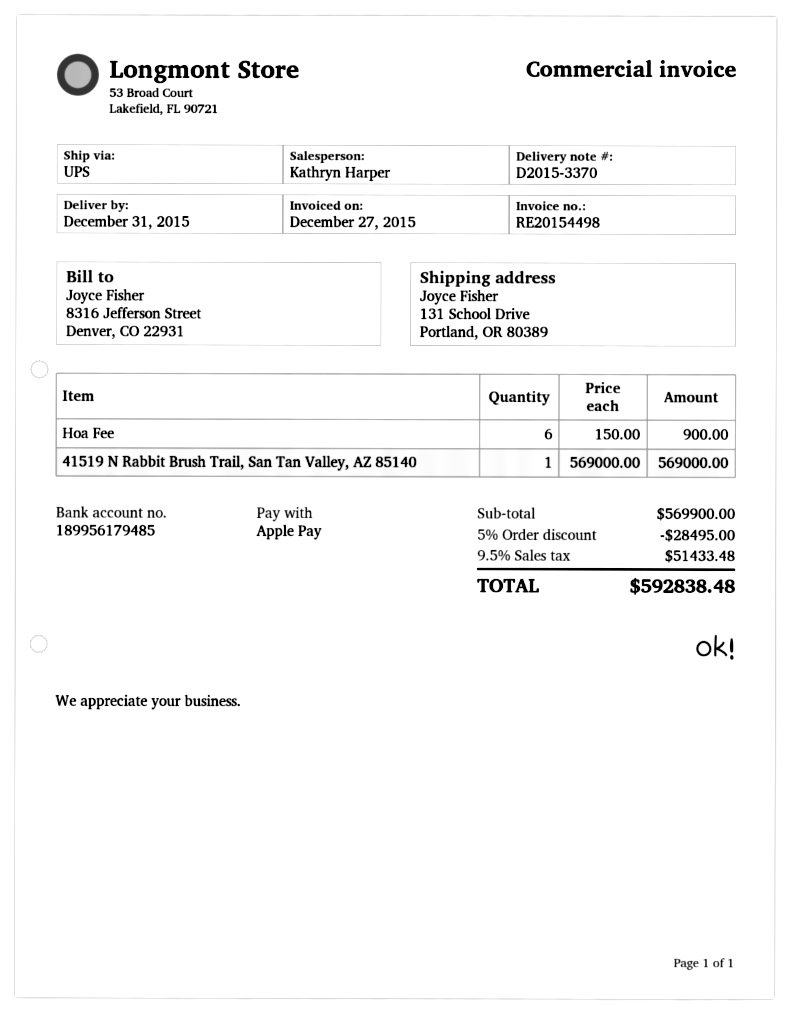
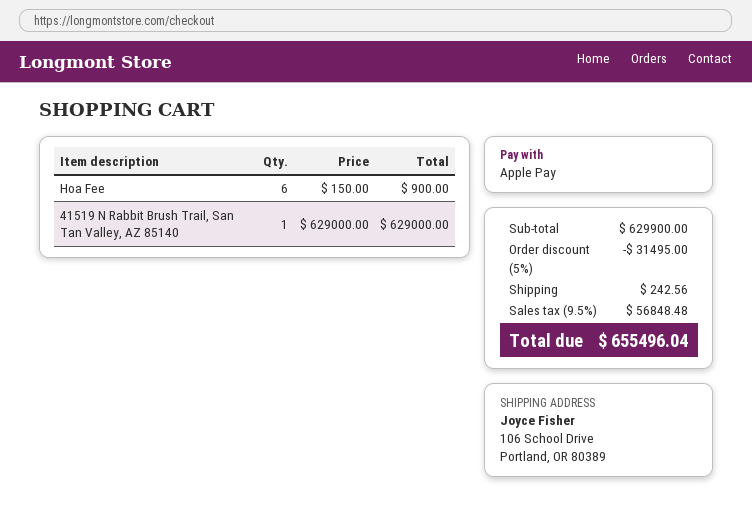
ship to: 131 School Drive, Portland, OR 80389 -> 106 School Drive, Portland, OR 80389
41519 N Rabbit Brush Trail, San Tan Valley, AZ 85140: 1 x 569000.00 = 569000.00 -> 1 x 629000.00 = 629000.00
subtotal: 569900.00 -> 629900.00
discount: 5% = 28495.00 -> 5% = 31495.00
shipping: none -> 242.56
tax: 9.5% = 51433.48 -> 9.5% = 56848.48
total: 592838.48 -> 655496.04

